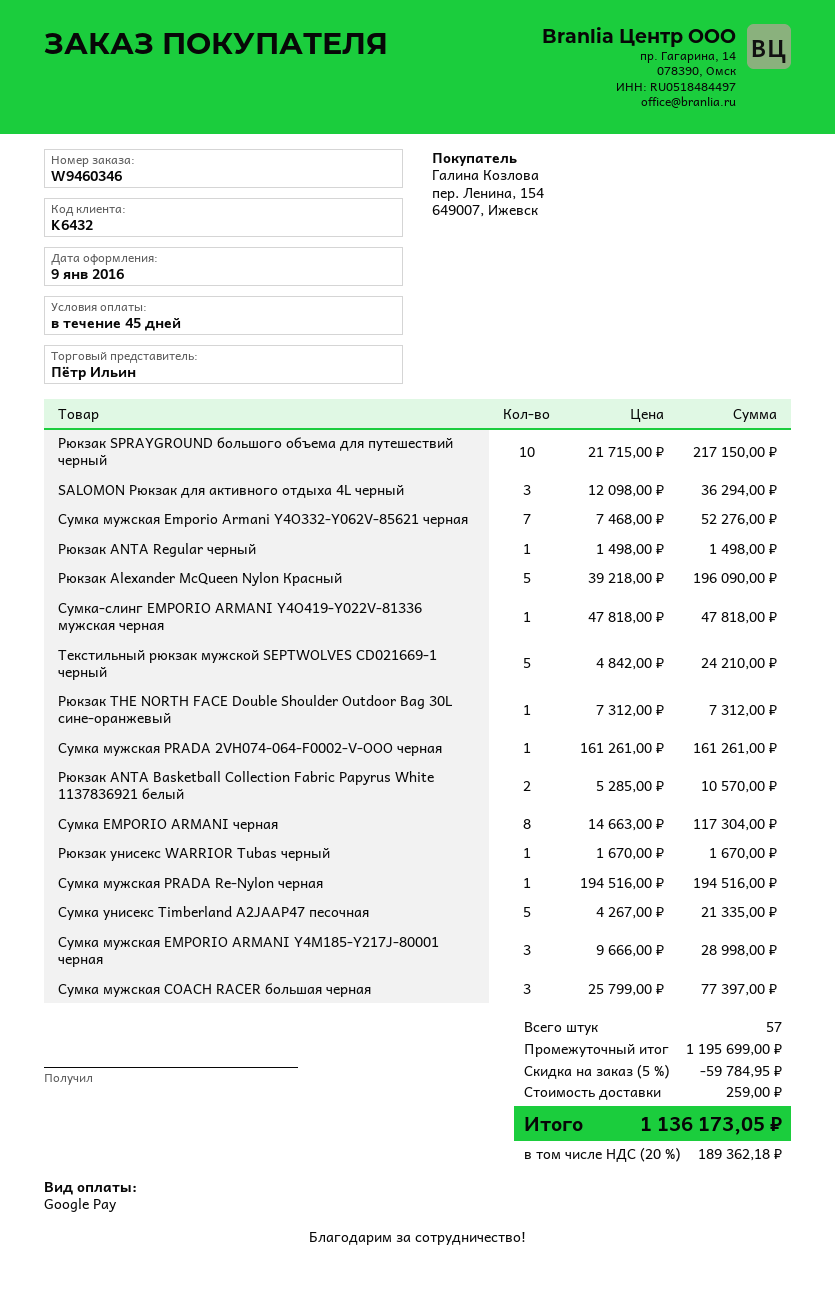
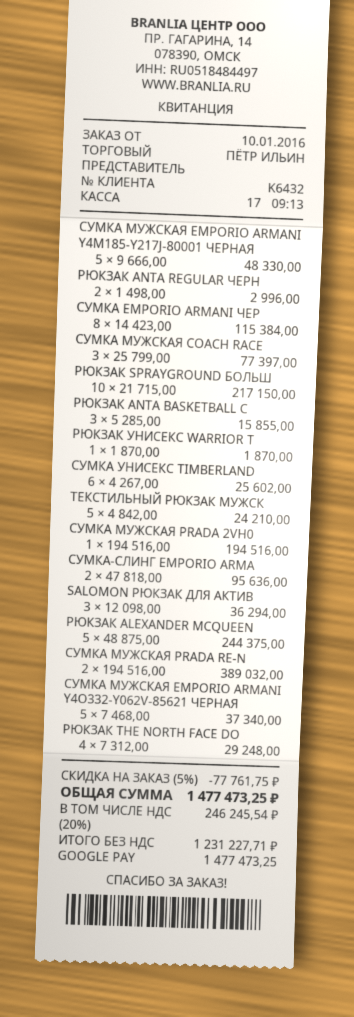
order date: 2016-01-09 -> 2016-01-10
Сумка мужская Emporio Armani Y4O332-Y062V-85621 черная: 7 x 7468.00 = 52276.00 -> 5 x 7468.00 = 37340.00
Рюкзак ANTA Regular черный: 1 x 1498.00 = 1498.00 -> 2 x 1498.00 = 2996.00
Рюкзак Alexander McQueen Nylon Красный: 5 x 39218.00 = 196090.00 -> 5 x 48875.00 = 244375.00
Сумка-слинг EMPORIO ARMANI Y4O419-Y022V-81336 мужская черная: 1 x 47818.00 = 47818.00 -> 2 x 47818.00 = 95636.00
Рюкзак THE NORTH FACE Double Shoulder Outdoor Bag 30L сине-оранжевый: 1 x 7312.00 = 7312.00 -> 4 x 7312.00 = 29248.00
Сумка мужская PRADA 2VH074-064-F0002-V-OOO черная: 1 x 161261.00 = 161261.00 -> 1 x 194516.00 = 194516.00
Рюкзак ANTA Basketball Collection Fabric Papyrus White 1137836921 белый: 2 x 5285.00 = 10570.00 -> 3 x 5285.00 = 15855.00
Сумка EMPORIO ARMANI черная: 8 x 14663.00 = 117304.00 -> 8 x 14423.00 = 115384.00
Рюкзак унисекс WARRIOR Tubas черный: 1 x 1670.00 = 1670.00 -> 1 x 1870.00 = 1870.00
Сумка мужская PRADA Re-Nylon черная: 1 x 194516.00 = 194516.00 -> 2 x 194516.00 = 389032.00
Сумка унисекс Timberland A2JAAP47 песочная: 5 x 4267.00 = 21335.00 -> 6 x 4267.00 = 25602.00
Сумка мужская EMPORIO ARMANI Y4M185-Y217J-80001 черная: 3 x 9666.00 = 28998.00 -> 5 x 9666.00 = 48330.00
discount: 5% = 59784.95 -> 5% = 77761.75
shipping: 259.00 -> none
tax: 20% = 189362.18 -> 20% = 246245.54
total: 1136173.05 -> 1477473.25

